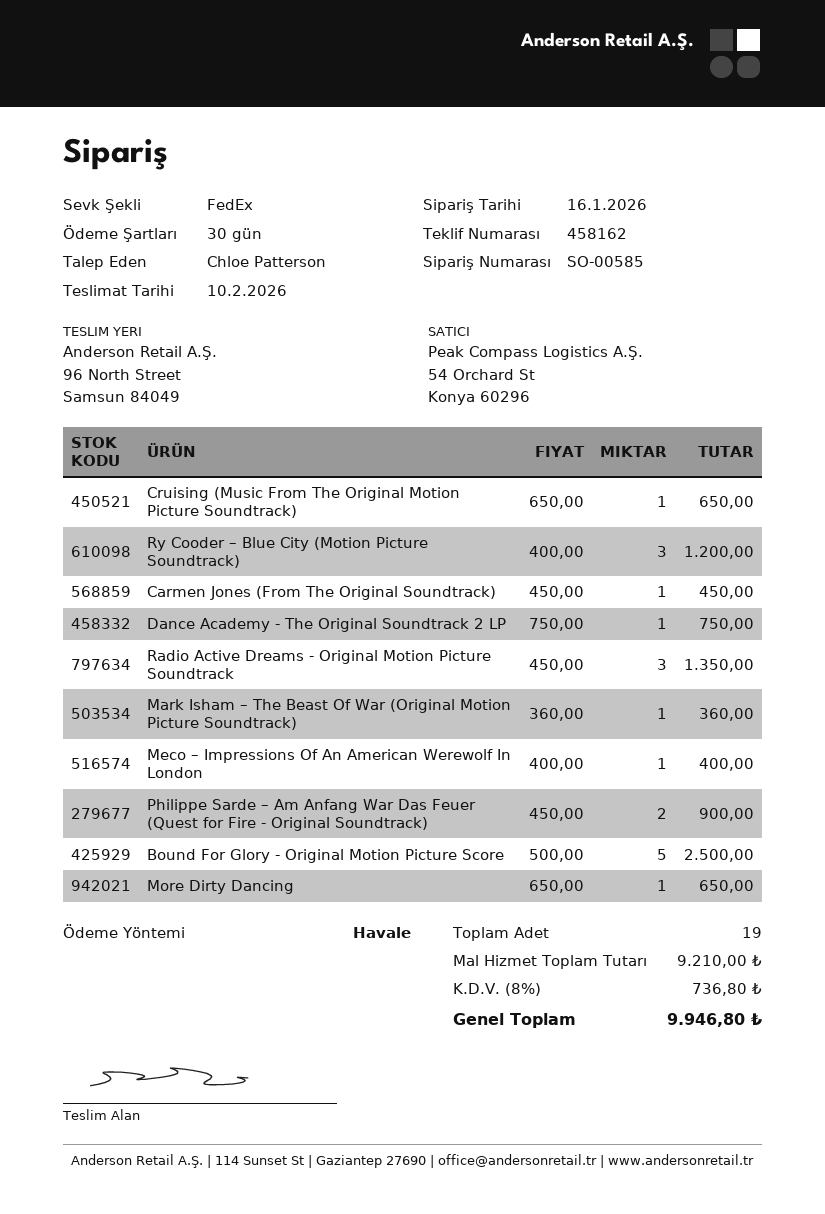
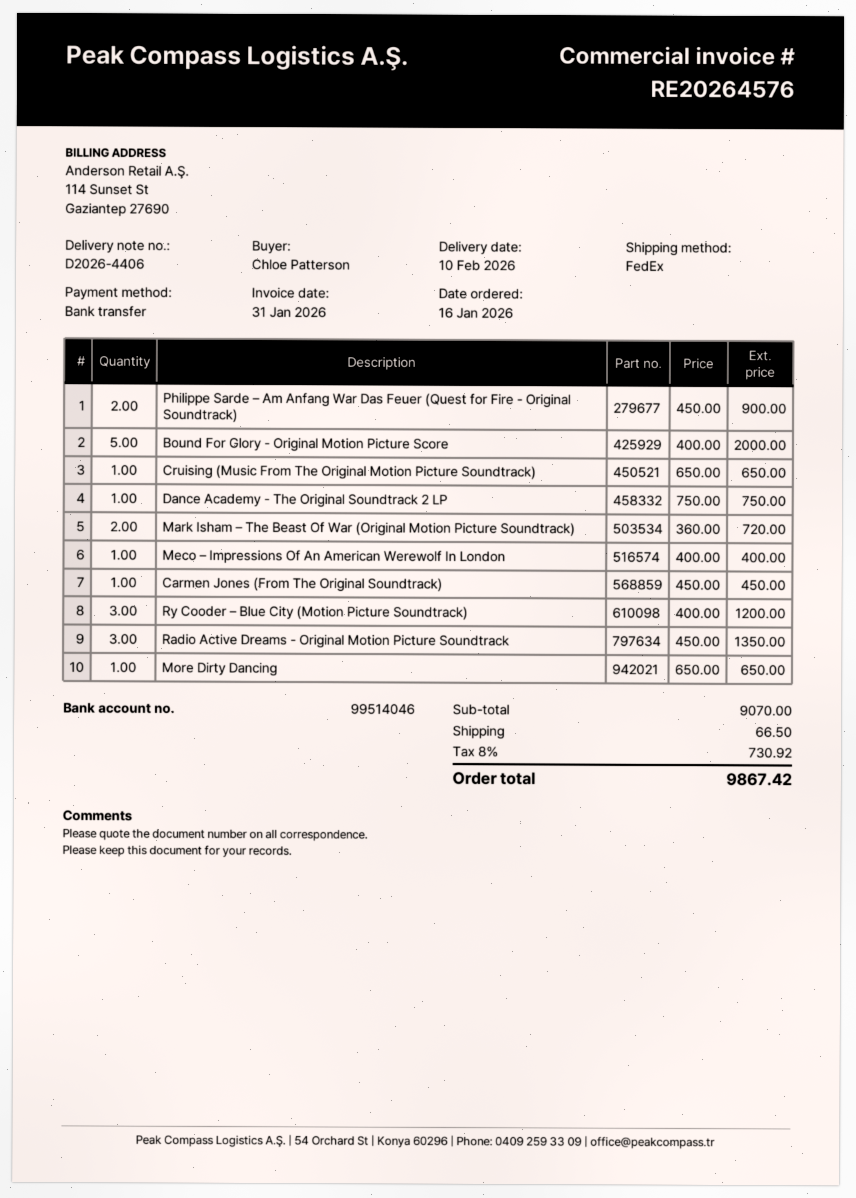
Mark Isham – The Beast Of War (Original Motion Picture Soundtrack): 1 x 360.00 = 360.00 -> 2 x 360.00 = 720.00
Bound For Glory - Original Motion Picture Score: 5 x 500.00 = 2500.00 -> 5 x 400.00 = 2000.00
subtotal: 9210.00 -> 9070.00
shipping: none -> 66.50
tax: 8% = 736.80 -> 8% = 730.92
total: 9946.80 -> 9867.42

